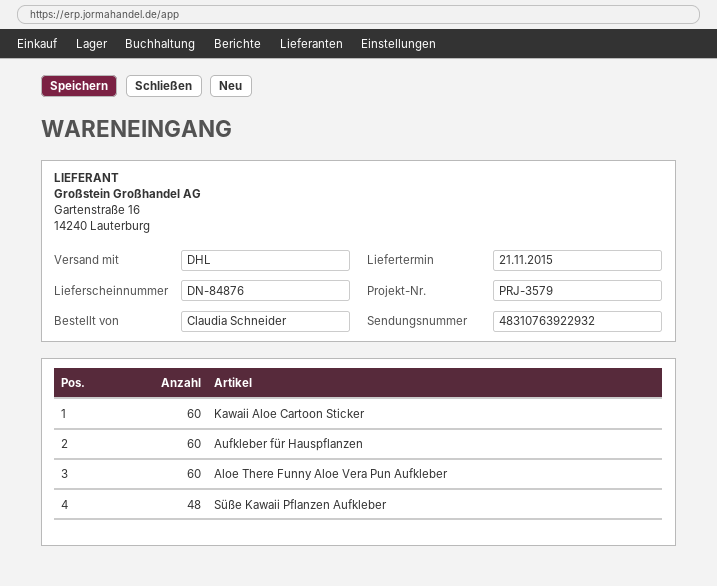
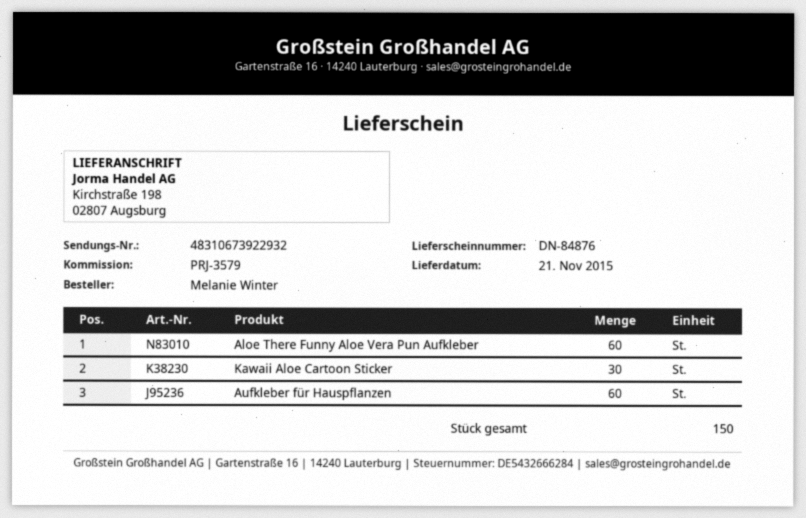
ordered by: Claudia Schneider -> Melanie Winter
tracking number: 48310763922932 -> 48310673922932
Kawaii Aloe Cartoon Sticker: 60 -> 30
Süße Kawaii Pflanzen Aufkleber: 48 -> none

